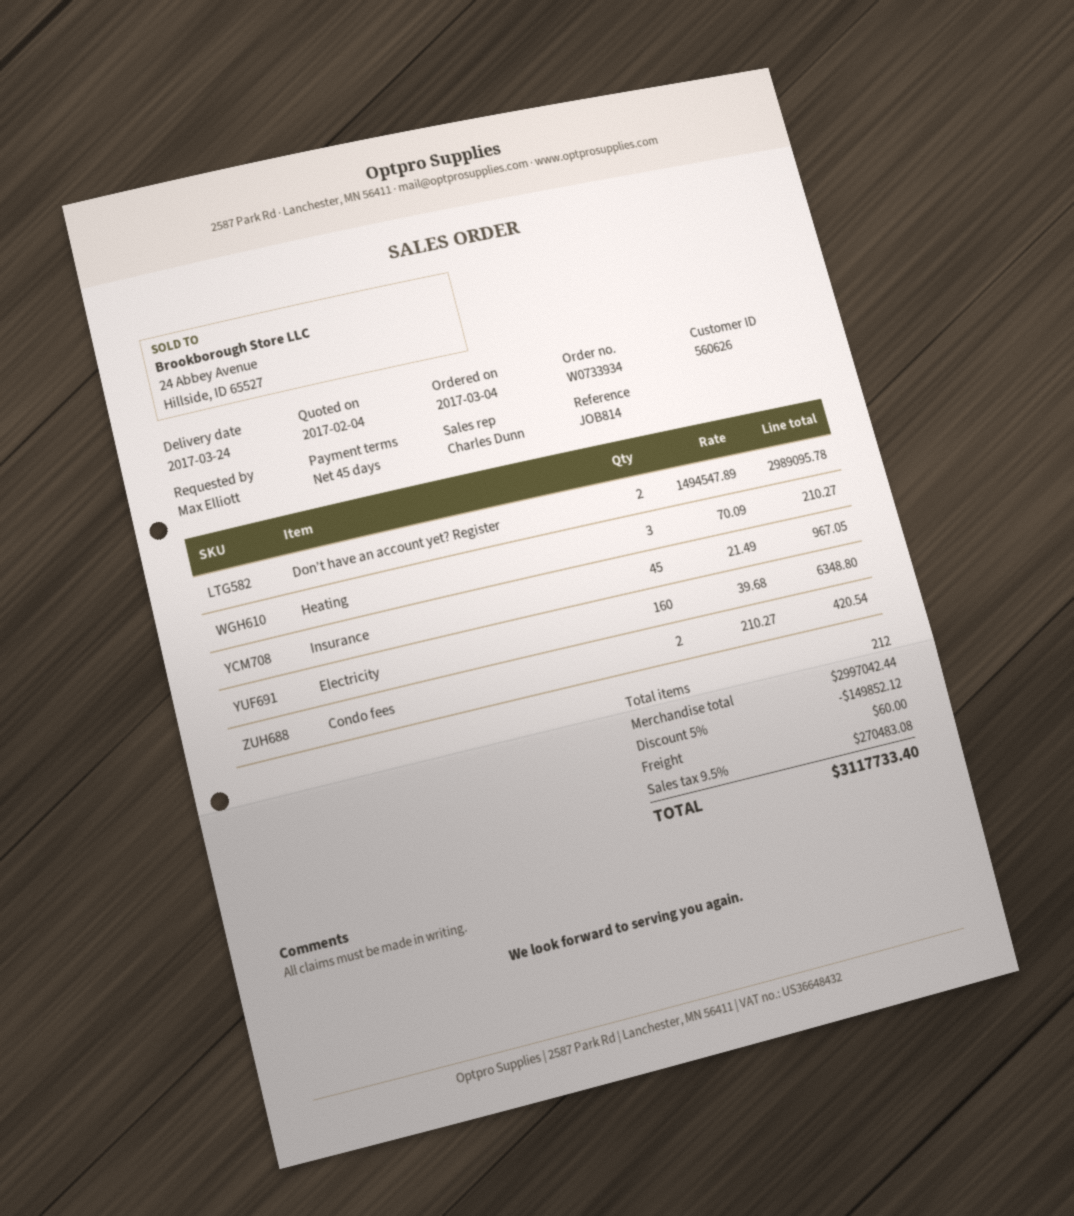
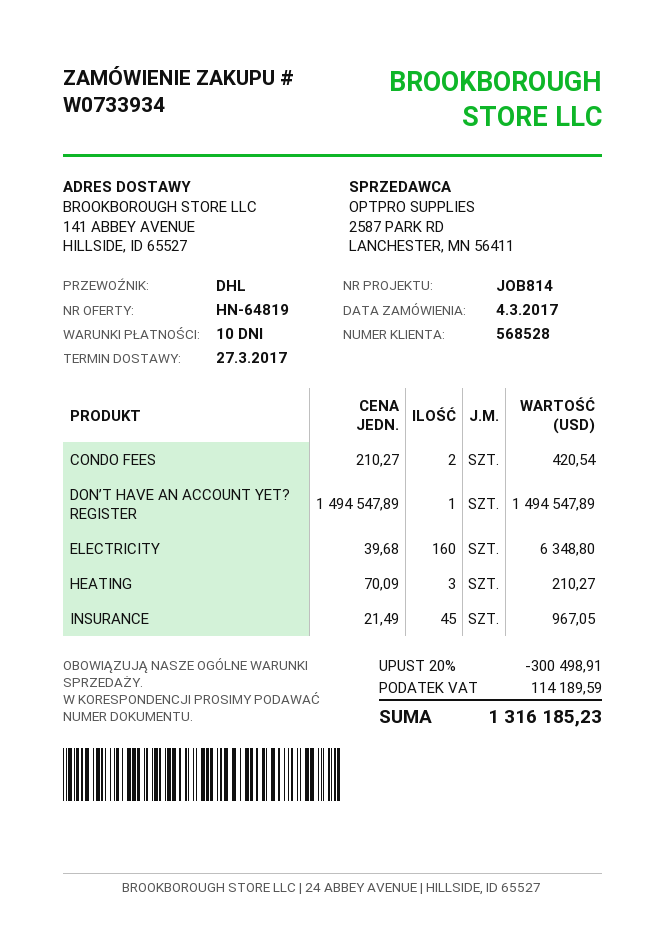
delivery date: 2017-03-24 -> 2017-03-27
payment terms: 45 days -> 10 days
customer number: 560626 -> 568528
Don’t have an account yet? Register: 2 x 1494547.89 = 2989095.78 -> 1 x 1494547.89 = 1494547.89
discount: 5% = 149852.12 -> 20% = 300498.91
shipping: 60.00 -> none
tax: 270483.08 -> 114189.59
total: 3117733.40 -> 1316185.23

